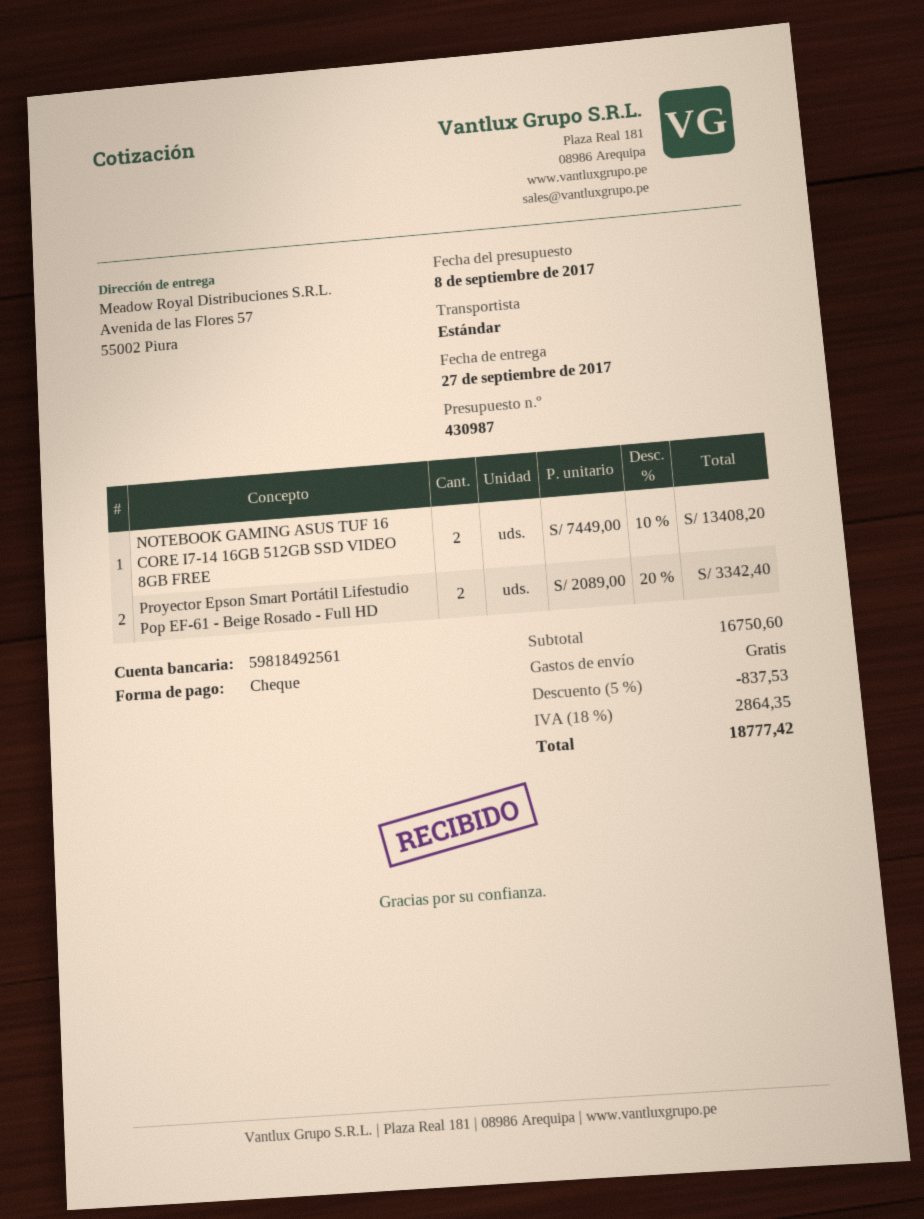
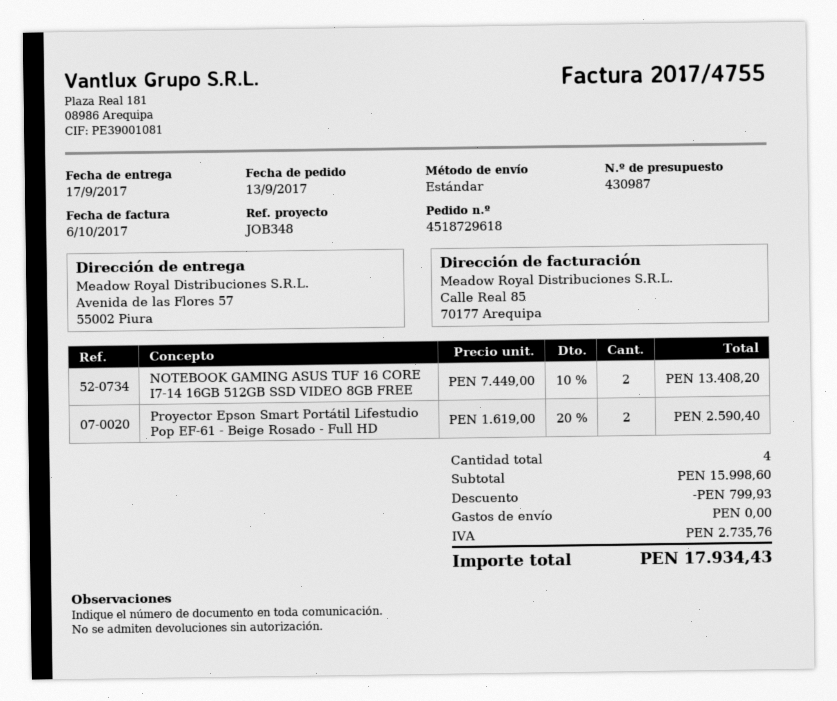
delivery date: 2017-09-27 -> 2017-09-17
Proyector Epson Smart Portátil Lifestudio Pop EF-61 - Beige Rosado - Full HD: 2 x 2089.00 - 20% = 3342.40 -> 2 x 1619.00 - 20% = 2590.40
subtotal: 16750.60 -> 15998.60
discount: 837.53 -> 799.93
tax: 2864.35 -> 2735.76
total: 18777.42 -> 17934.43

